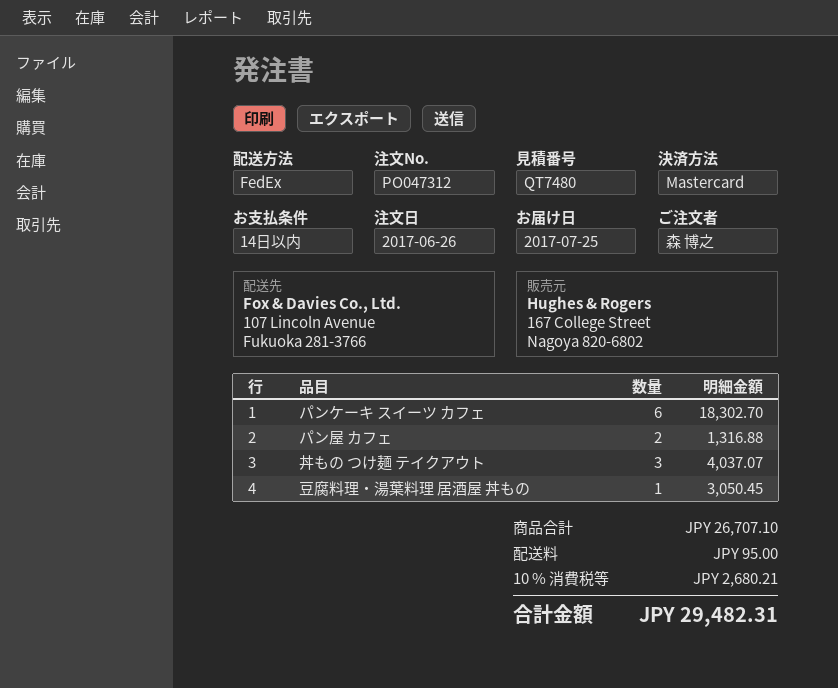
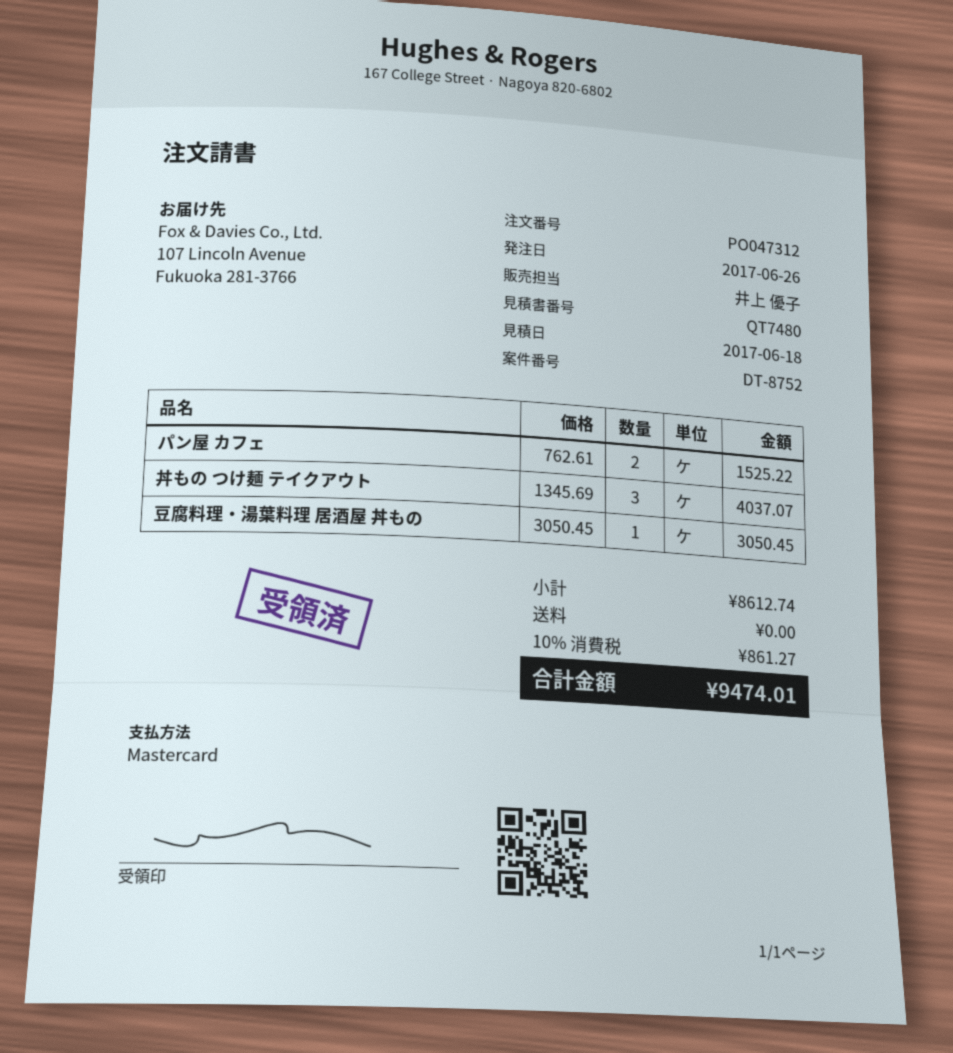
パンケーキ スイーツ カフェ: 6 for 18302.70 -> none
パン屋 カフェ: 2 for 1316.88 -> 2 for 1525.22
subtotal: 26707.10 -> 8612.74
shipping: 95.00 -> 0.00
tax: 10% = 2680.21 -> 10% = 861.27
total: 29482.31 -> 9474.01

